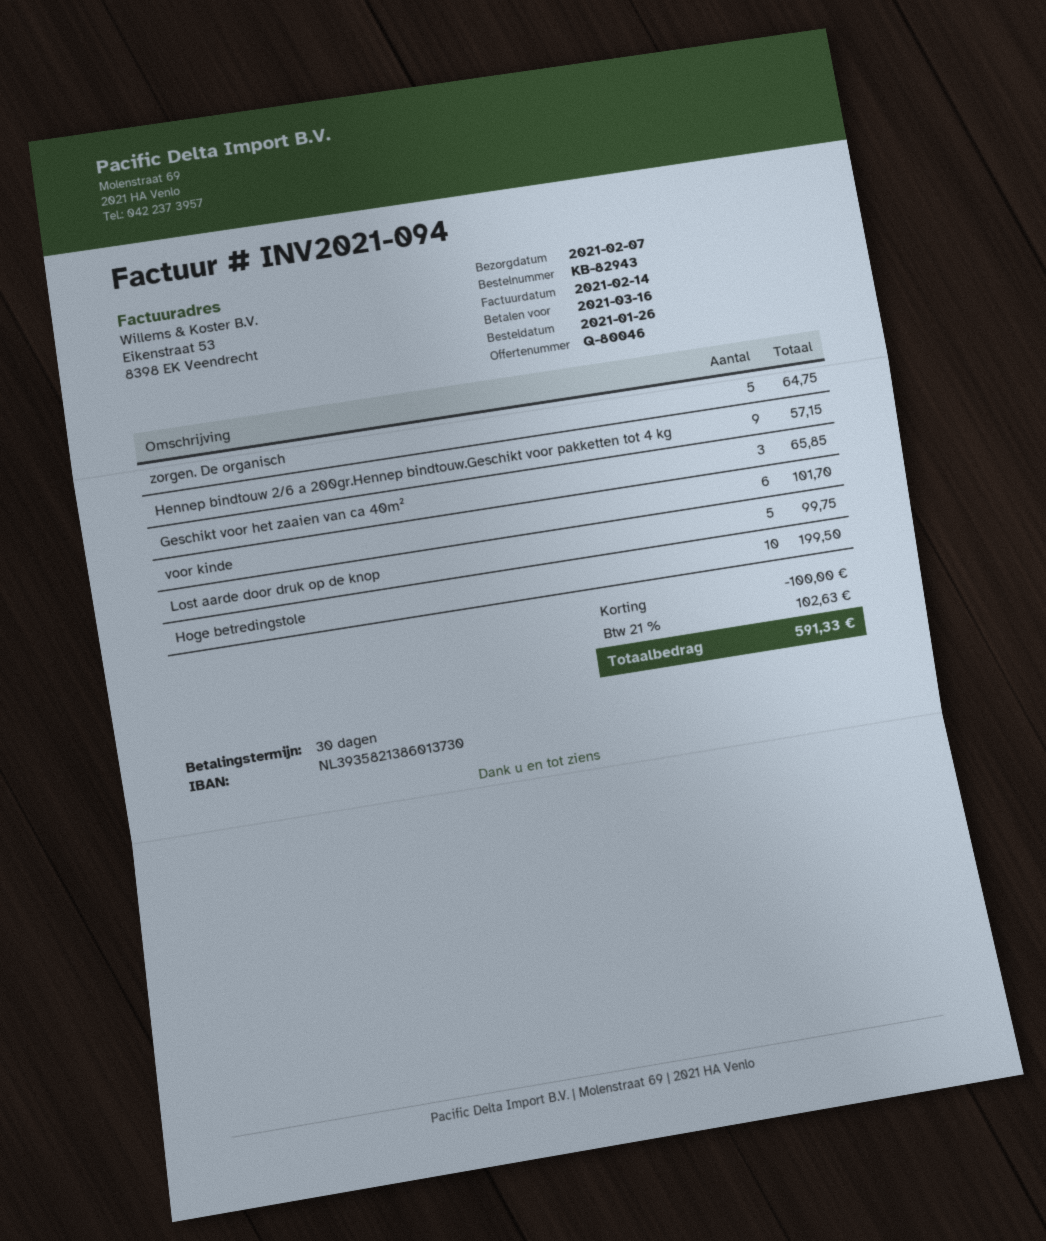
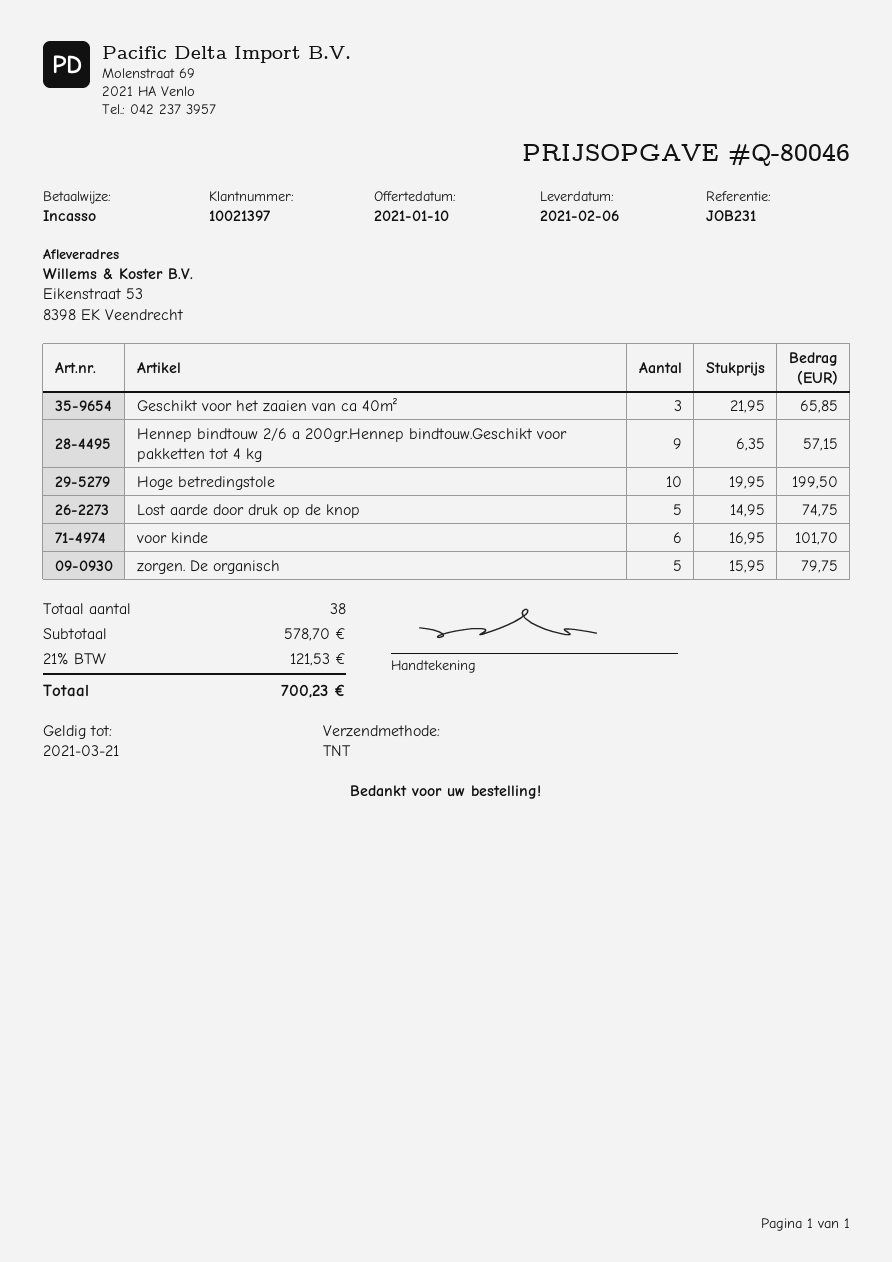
delivery date: 2021-02-07 -> 2021-02-06
zorgen. De organisch: 5 for 64.75 -> 5 for 79.75
Lost aarde door druk op de knop: 5 for 99.75 -> 5 for 74.75
discount: 100.00 -> none
tax: 21% = 102.63 -> 21% = 121.53
total: 591.33 -> 700.23

